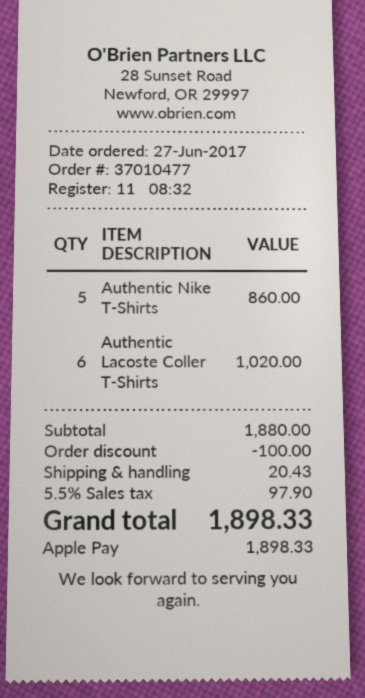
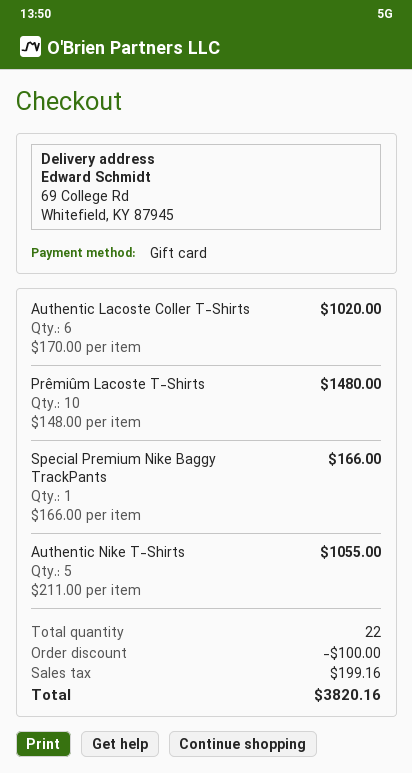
payment method: Apple Pay -> gift card
Authentic Nike T-Shirts: 5 for 860.00 -> 5 for 1055.00
Prêmiûm Lacoste T-Shirts: none -> 10 for 1480.00
Special Premium Nike Baggy TrackPants: none -> 1 for 166.00
shipping: 20.43 -> none
tax: 97.90 -> 199.16
total: 1898.33 -> 3820.16

